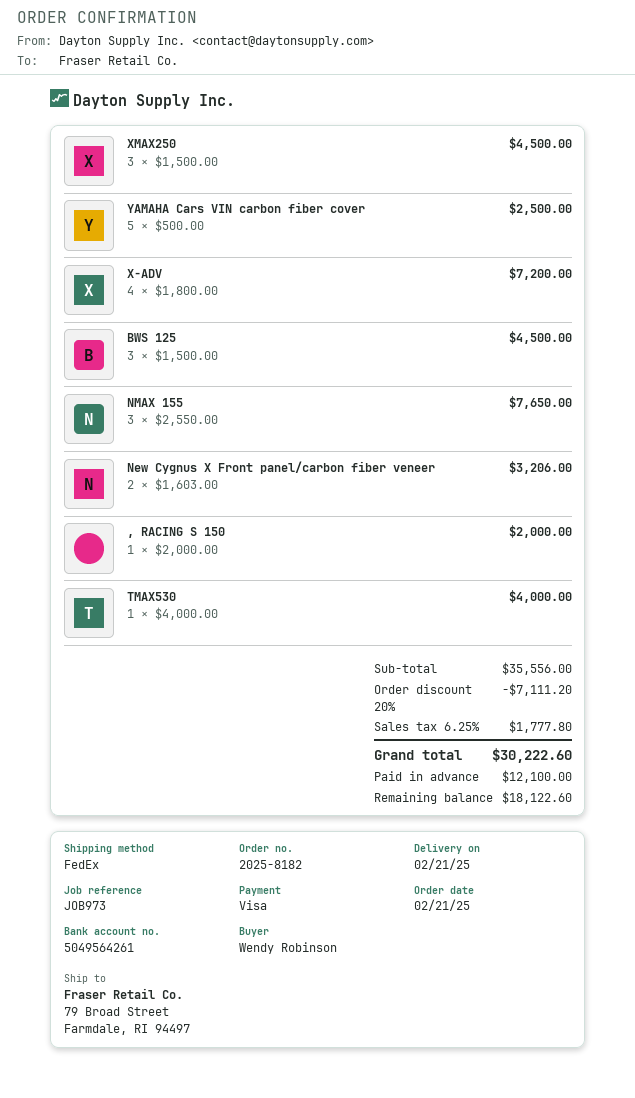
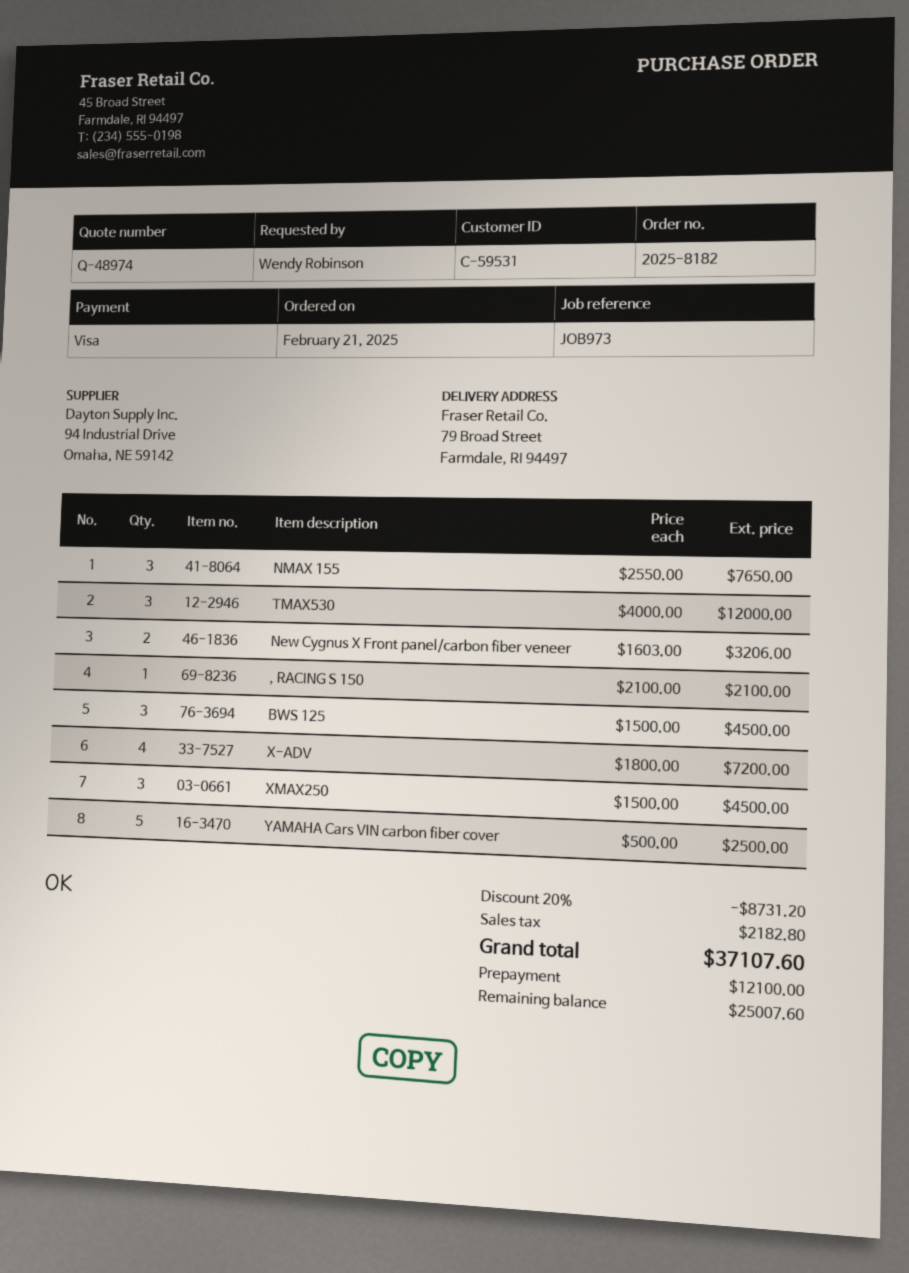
, RACING S 150: 1 x 2000.00 = 2000.00 -> 1 x 2100.00 = 2100.00
TMAX530: 1 x 4000.00 = 4000.00 -> 3 x 4000.00 = 12000.00
discount: 20% = 7111.20 -> 20% = 8731.20
tax: 1777.80 -> 2182.80
total: 30222.60 -> 37107.60
balance: 18122.60 -> 25007.60

